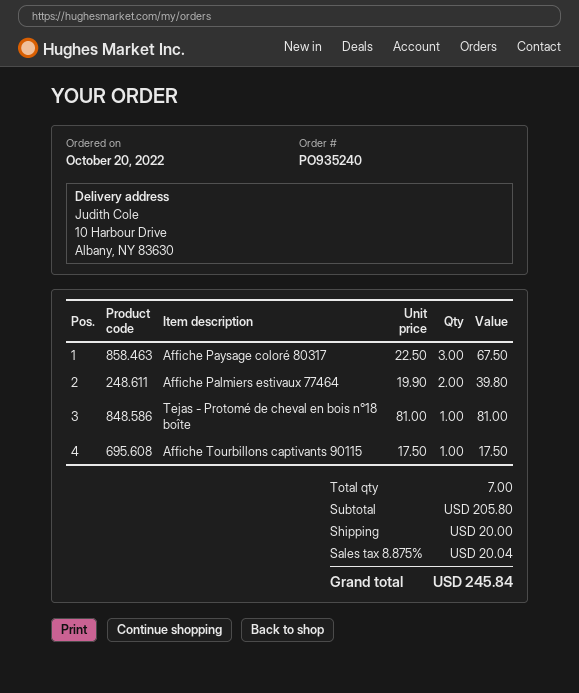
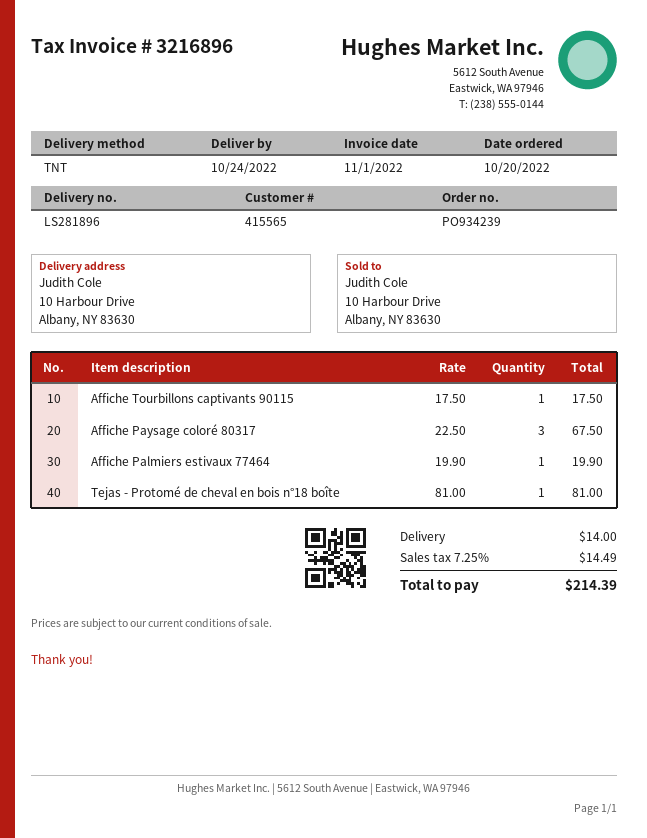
order number: PO935240 -> PO934239
Affiche Palmiers estivaux 77464: 2 x 19.90 = 39.80 -> 1 x 19.90 = 19.90
shipping: 20.00 -> 14.00
tax: 8.875% = 20.04 -> 7.25% = 14.49
total: 245.84 -> 214.39

